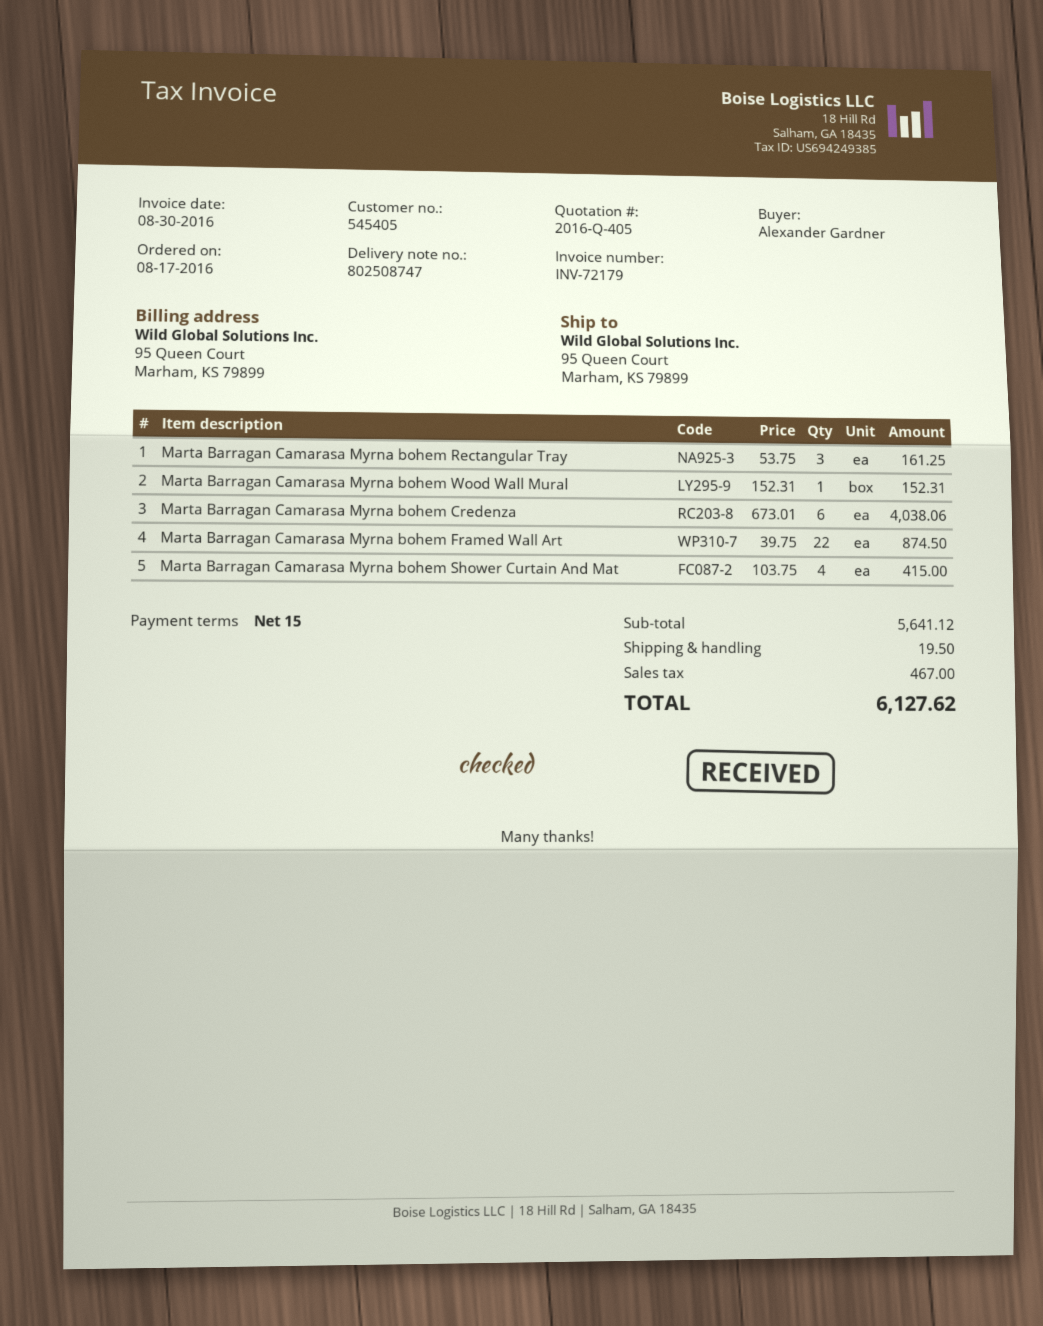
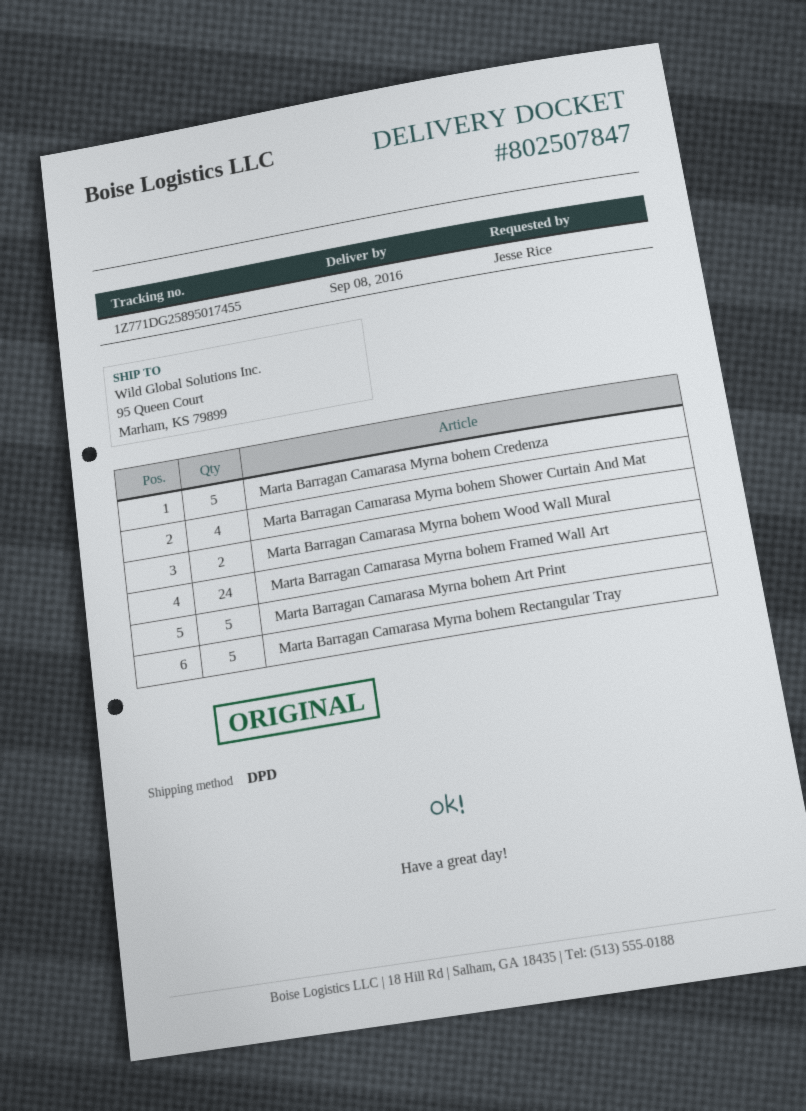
delivery note number: 802508747 -> 802507847
ordered by: Alexander Gardner -> Jesse Rice
Marta Barragan Camarasa Myrna bohem Rectangular Tray: 3 -> 5
Marta Barragan Camarasa Myrna bohem Wood Wall Mural: 1 -> 2
Marta Barragan Camarasa Myrna bohem Credenza: 6 -> 5
Marta Barragan Camarasa Myrna bohem Framed Wall Art: 22 -> 24
Marta Barragan Camarasa Myrna bohem Art Print: none -> 5

